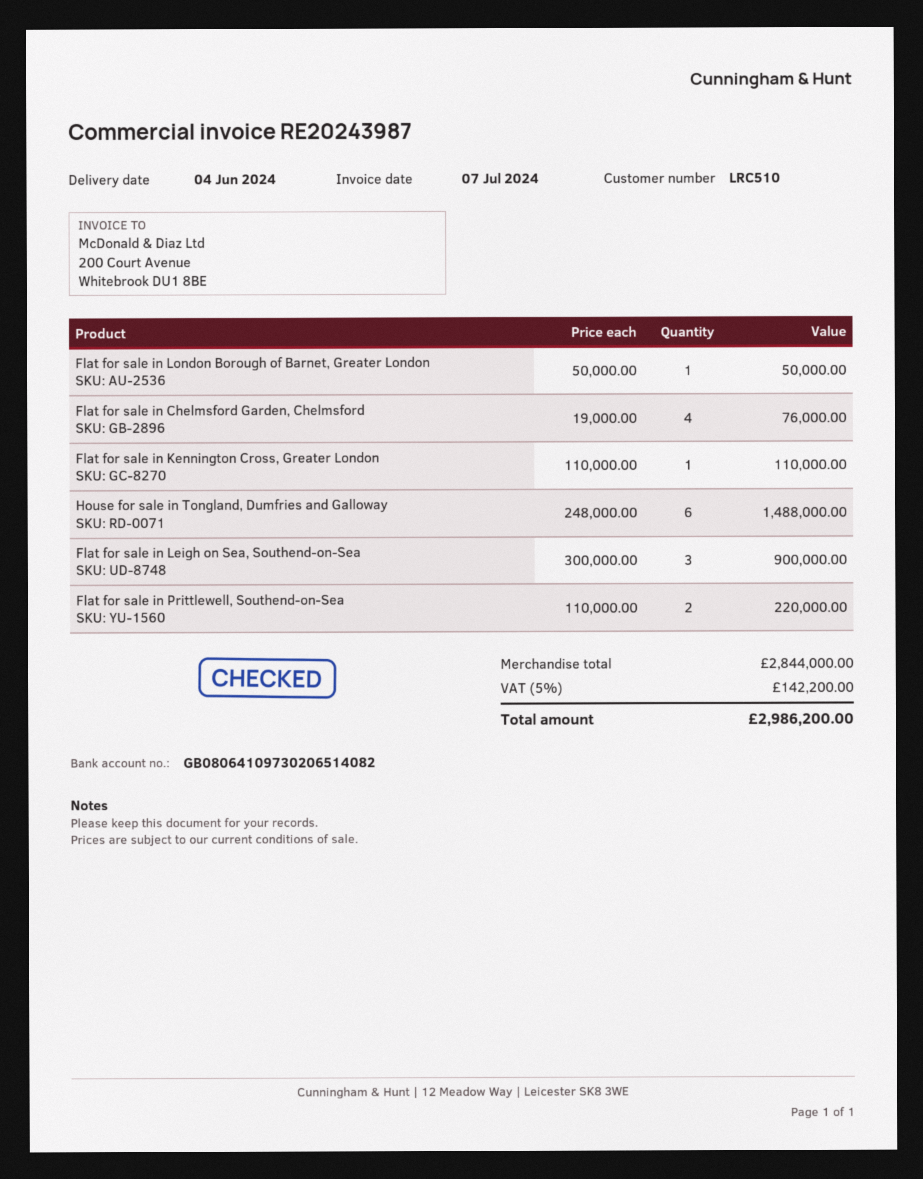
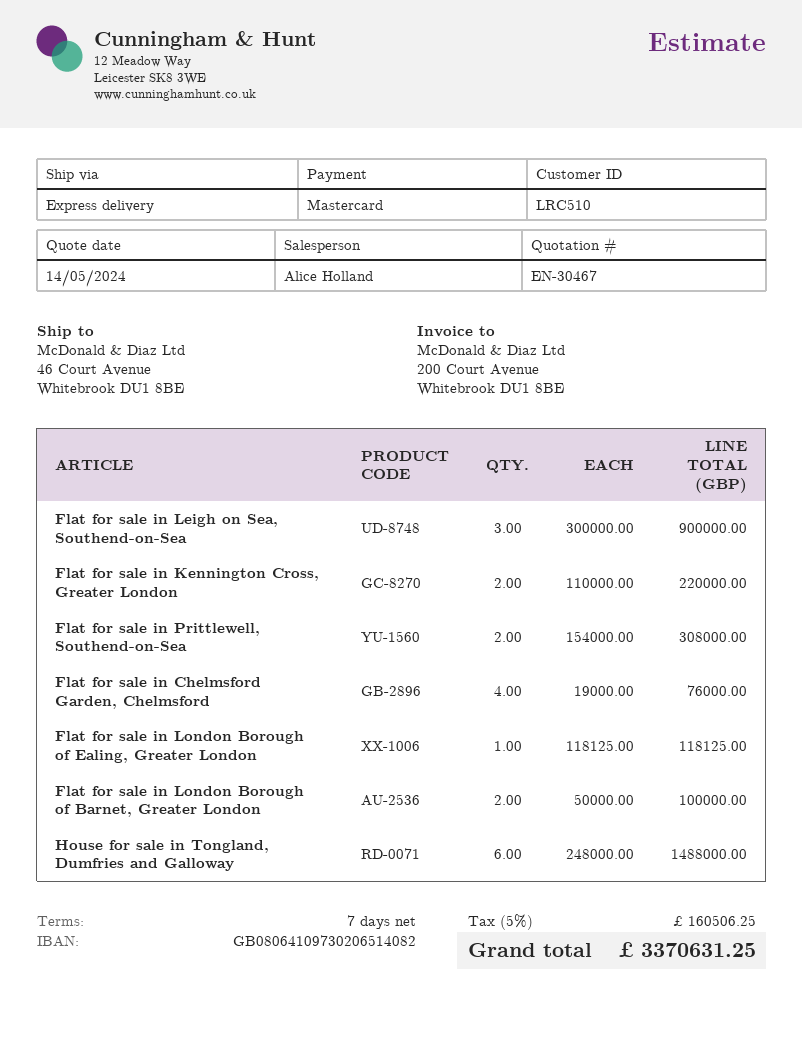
Flat for sale in London Borough of Barnet, Greater London: 1 x 50000.00 = 50000.00 -> 2 x 50000.00 = 100000.00
Flat for sale in Kennington Cross, Greater London: 1 x 110000.00 = 110000.00 -> 2 x 110000.00 = 220000.00
Flat for sale in Prittlewell, Southend-on-Sea: 2 x 110000.00 = 220000.00 -> 2 x 154000.00 = 308000.00
Flat for sale in London Borough of Ealing, Greater London: none -> 1 x 118125.00 = 118125.00
tax: 5% = 142200.00 -> 5% = 160506.25
total: 2986200.00 -> 3370631.25

